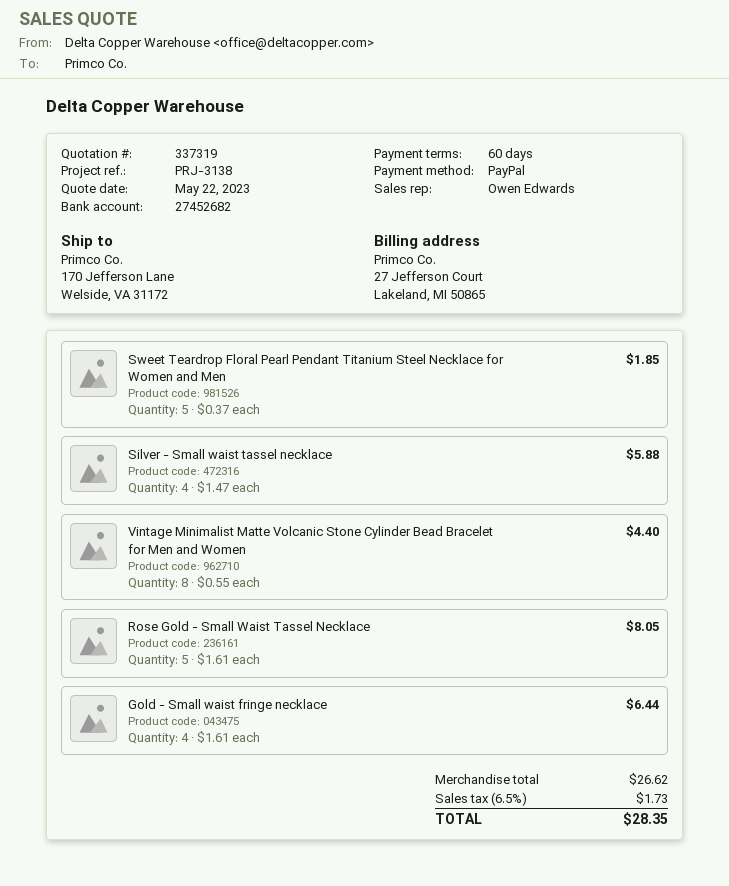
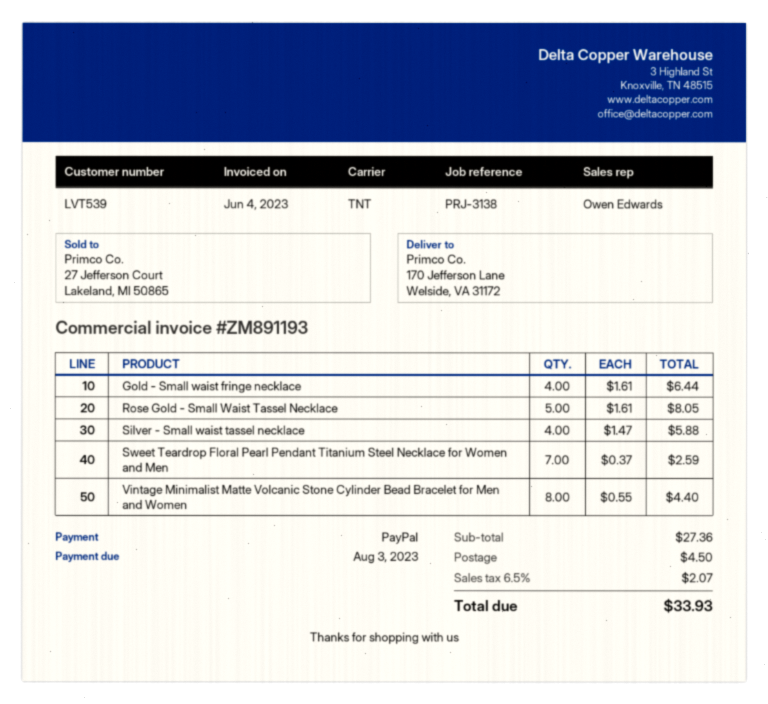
Sweet Teardrop Floral Pearl Pendant Titanium Steel Necklace for Women and Men: 5 x 0.37 = 1.85 -> 7 x 0.37 = 2.59
subtotal: 26.62 -> 27.36
shipping: none -> 4.50
tax: 6.5% = 1.73 -> 6.5% = 2.07
total: 28.35 -> 33.93

